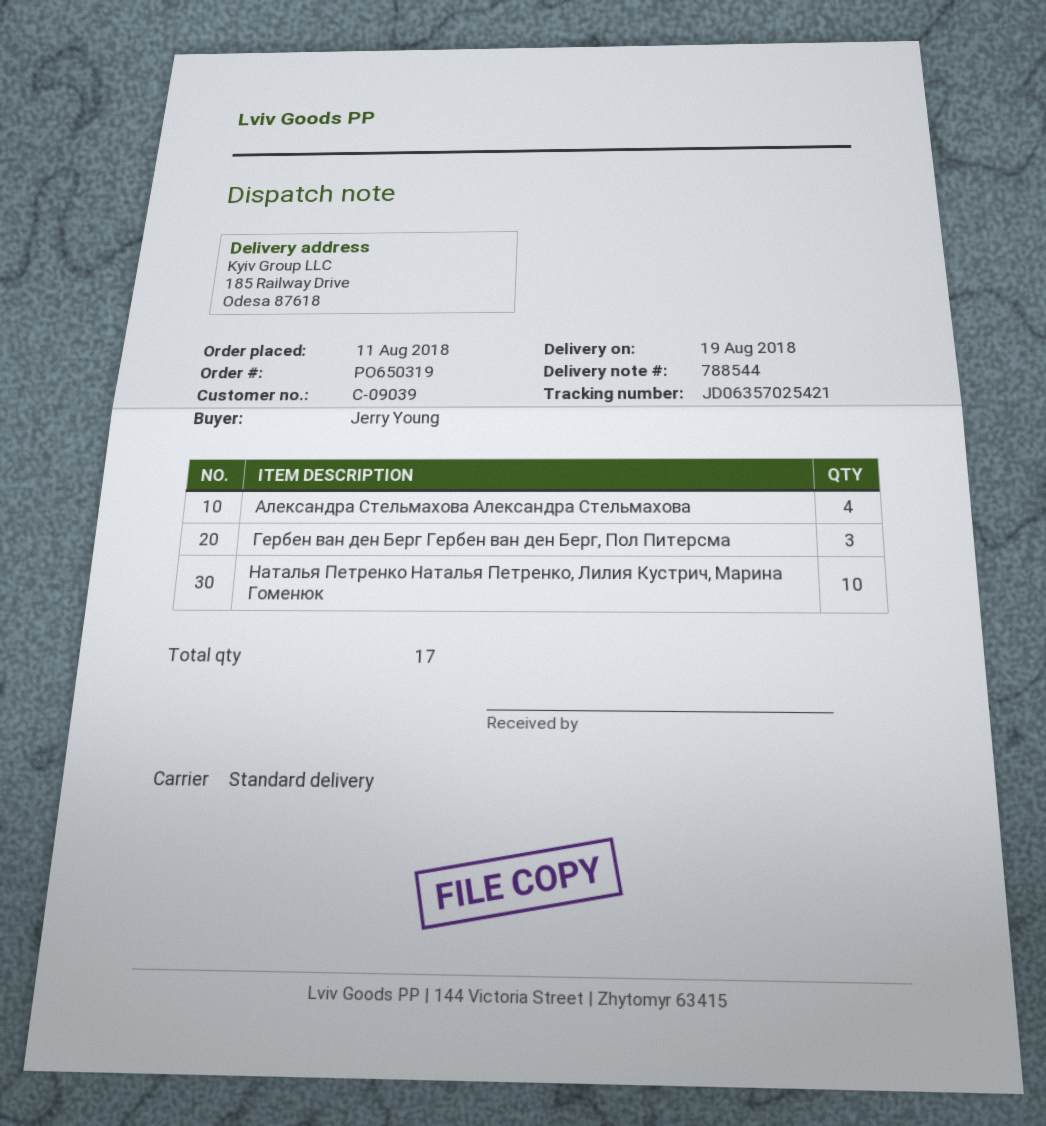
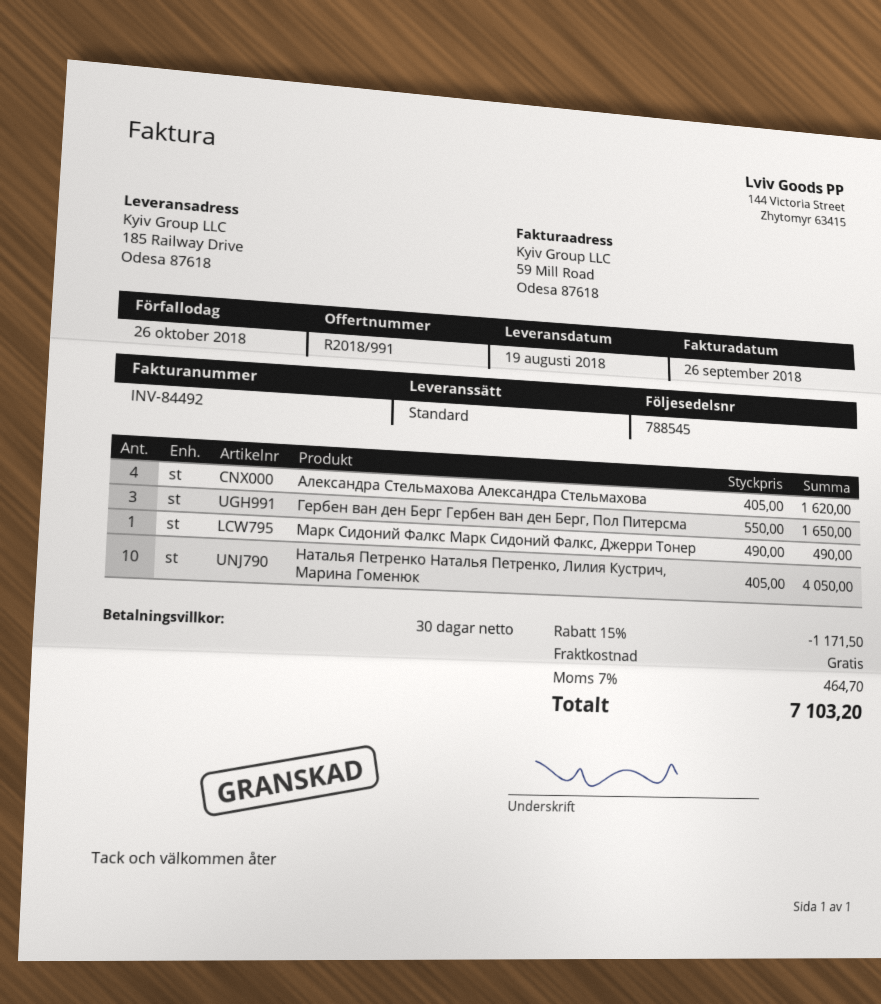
delivery note number: 788544 -> 788545
Марк Сидоний Фалкс Марк Сидоний Фалкс, Джерри Тонер: none -> 1

